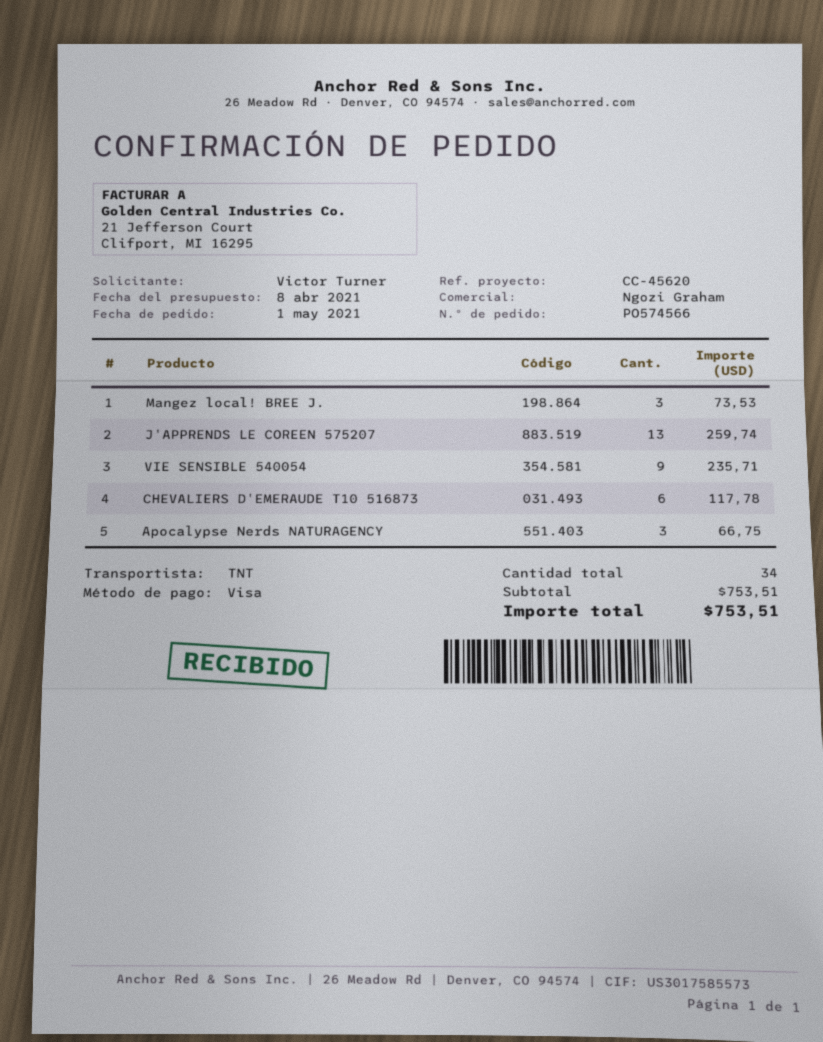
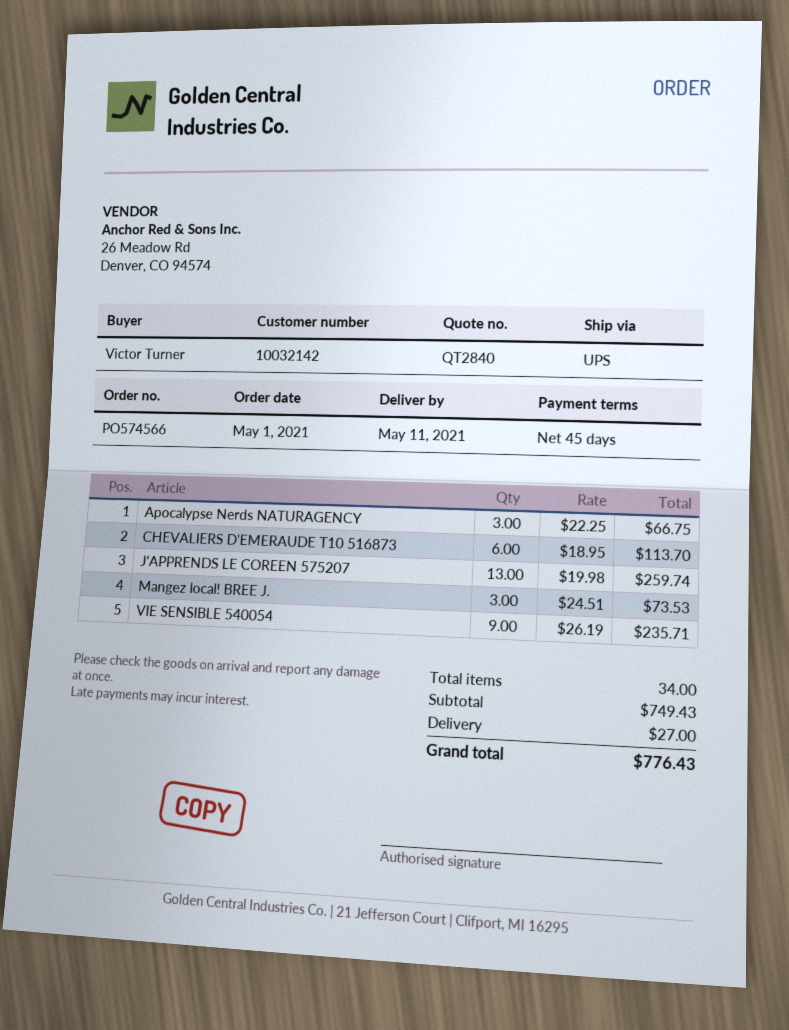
shipping method: TNT -> UPS
CHEVALIERS D'EMERAUDE T10 516873: 6 for 117.78 -> 6 for 113.70
subtotal: 753.51 -> 749.43
shipping: none -> 27.00
total: 753.51 -> 776.43

